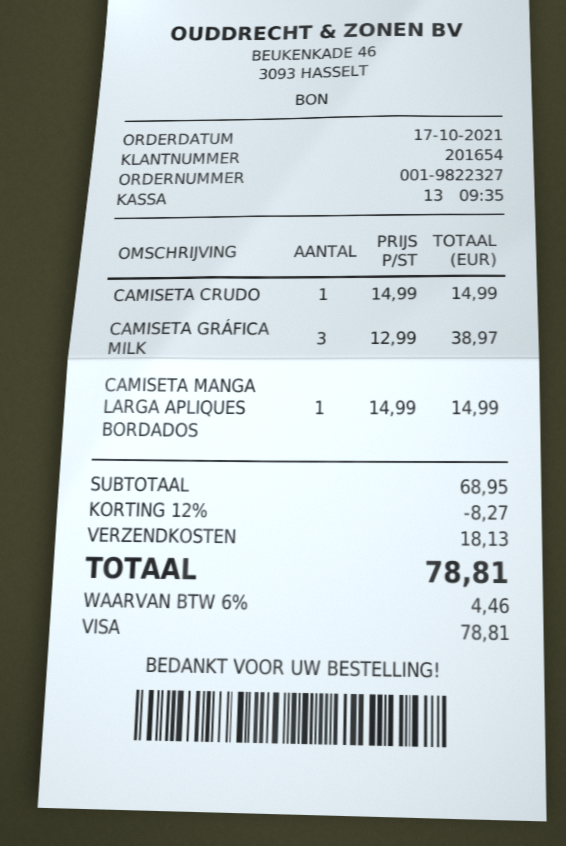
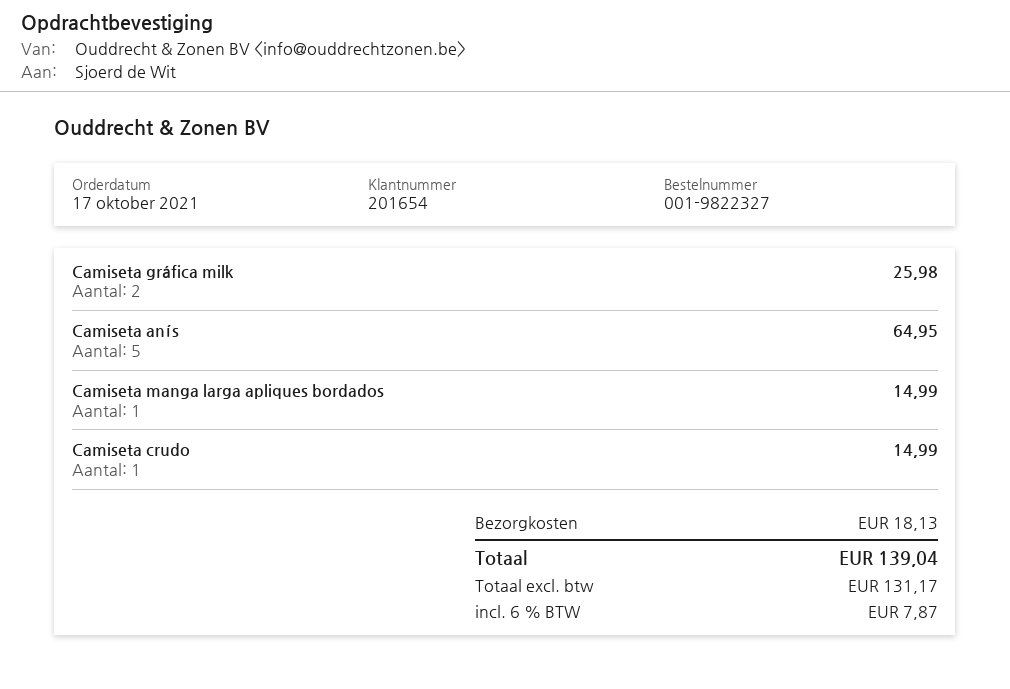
CAMISETA GRÁFICA MILK: 3 for 38.97 -> 2 for 25.98
Camiseta anís: none -> 5 for 64.95
discount: 12% = 8.27 -> none
tax: 6% = 4.46 -> 6% = 7.87
total: 78.81 -> 139.04

